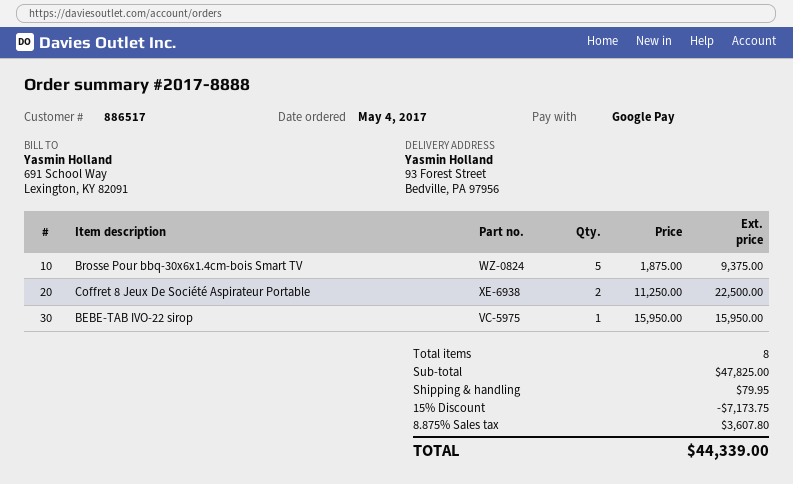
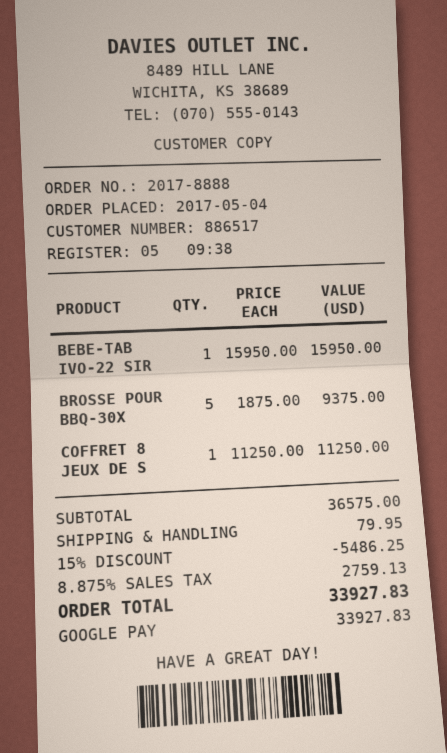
Coffret 8 Jeux De Société Aspirateur Portable: 2 x 11250.00 = 22500.00 -> 1 x 11250.00 = 11250.00
subtotal: 47825.00 -> 36575.00
discount: 15% = 7173.75 -> 15% = 5486.25
tax: 8.875% = 3607.80 -> 8.875% = 2759.13
total: 44339.00 -> 33927.83

